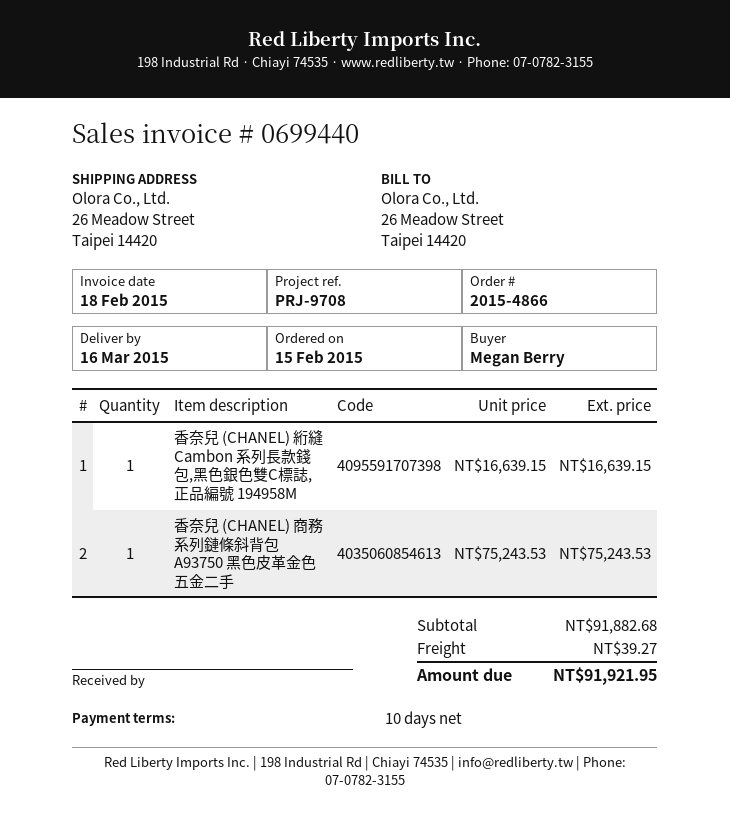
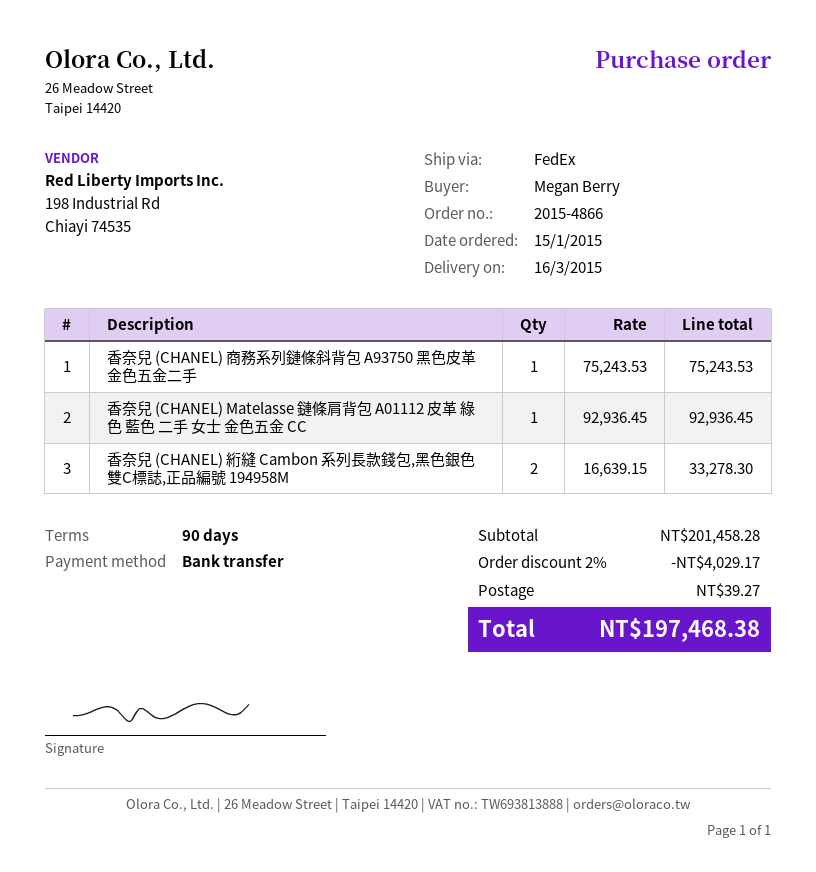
order date: 2015-02-15 -> 2015-01-15
payment terms: 10 days -> 90 days
香奈兒 (CHANEL) 絎縫 Cambon 系列長款錢包,黑色銀色雙C標誌,正品編號 194958M: 1 x 16639.15 = 16639.15 -> 2 x 16639.15 = 33278.30
香奈兒 (CHANEL) Matelasse 鏈條肩背包 A01112 皮革 綠色 藍色 二手 女士 金色五金 CC: none -> 1 x 92936.45 = 92936.45
subtotal: 91882.68 -> 201458.28
discount: none -> 2% = 4029.17
total: 91921.95 -> 197468.38

